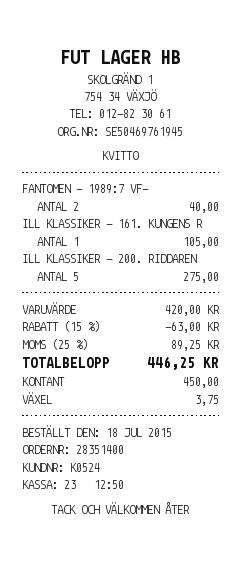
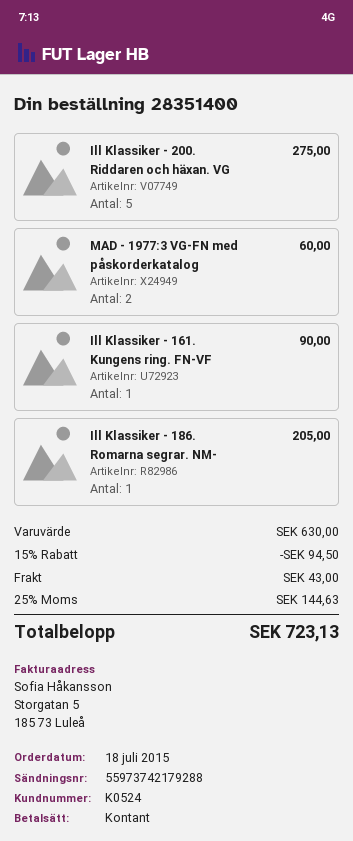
FANTOMEN - 1989:7 VF-: 2 for 40.00 -> none
ILL KLASSIKER - 161. KUNGENS R: 1 for 105.00 -> 1 for 90.00
MAD - 1977:3 VG-FN med påskorderkatalog: none -> 2 for 60.00
Ill Klassiker - 186. Romarna segrar. NM-: none -> 1 for 205.00
subtotal: 420.00 -> 630.00
discount: 15% = 63.00 -> 15% = 94.50
shipping: none -> 43.00
tax: 25% = 89.25 -> 25% = 144.63
total: 446.25 -> 723.13

